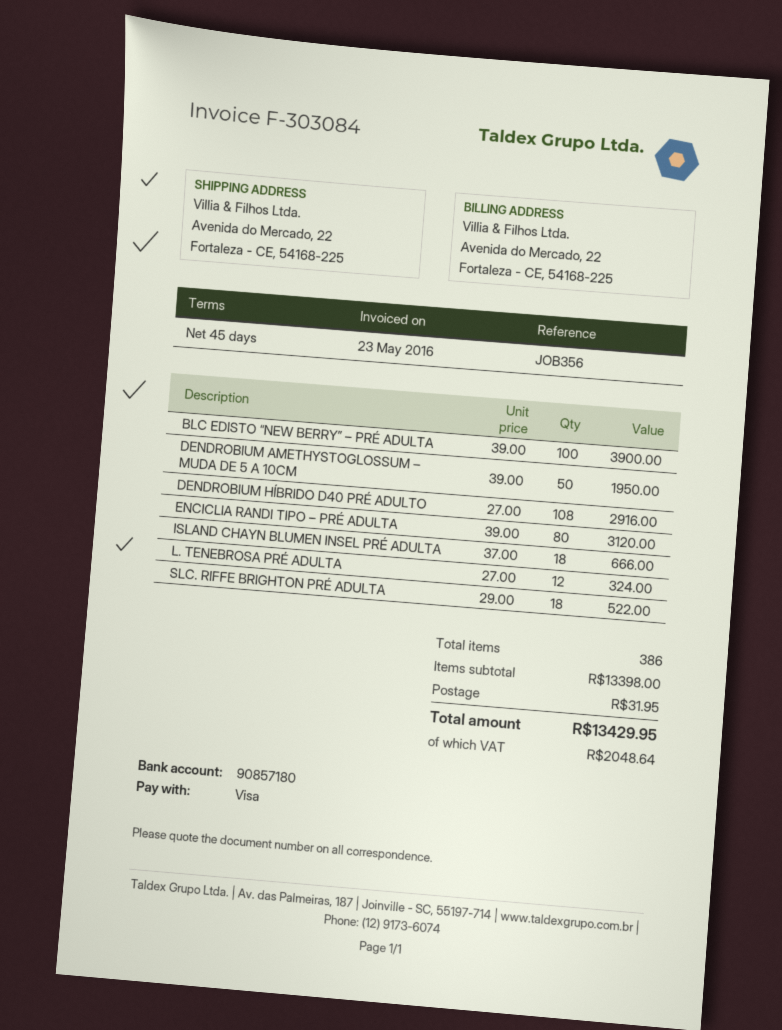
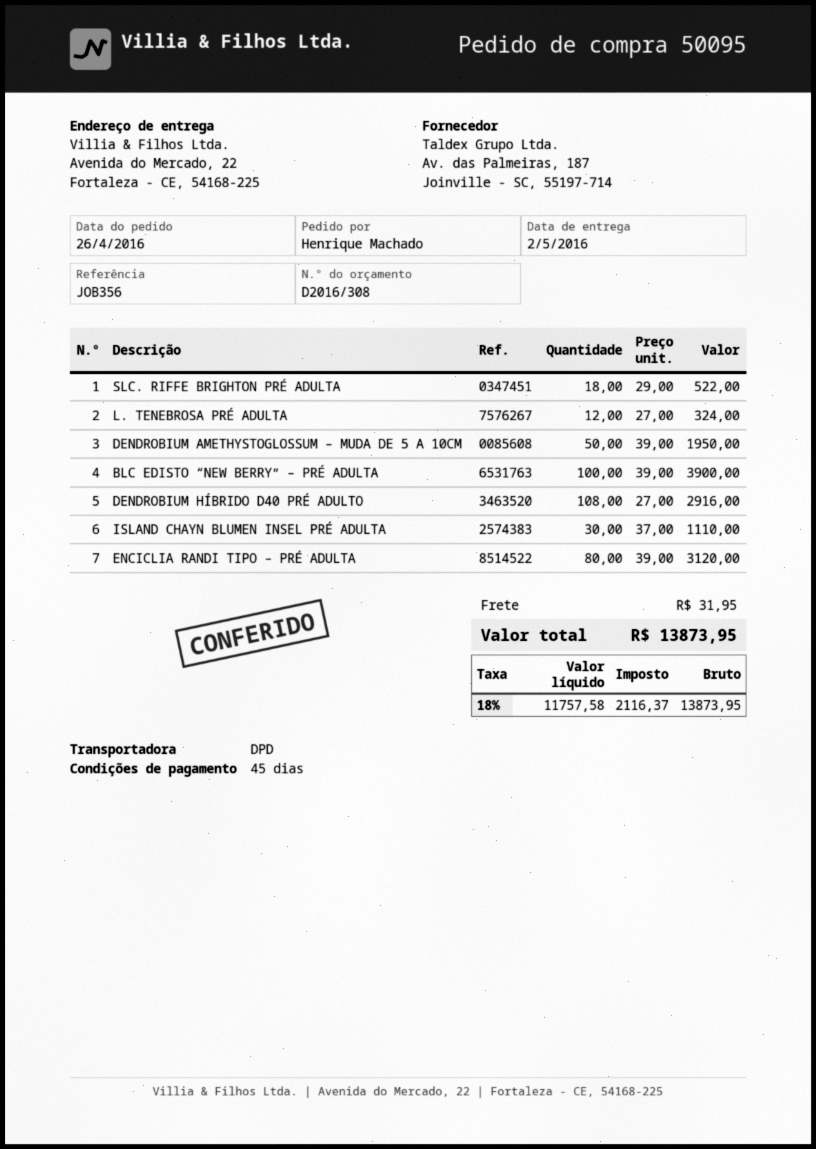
ISLAND CHAYN BLUMEN INSEL PRÉ ADULTA: 18 x 37.00 = 666.00 -> 30 x 37.00 = 1110.00
tax: 2048.64 -> 2116.37
total: 13429.95 -> 13873.95

